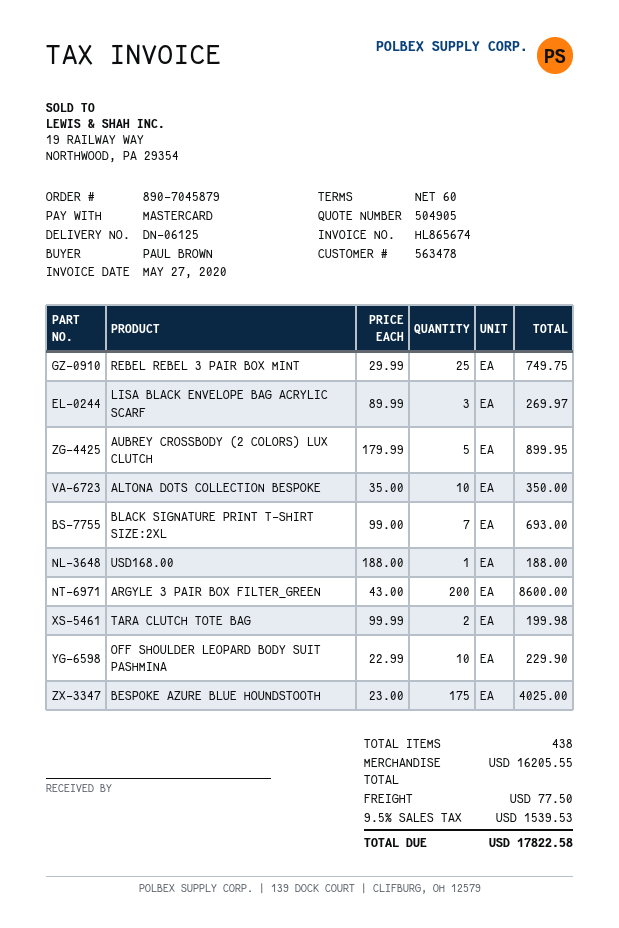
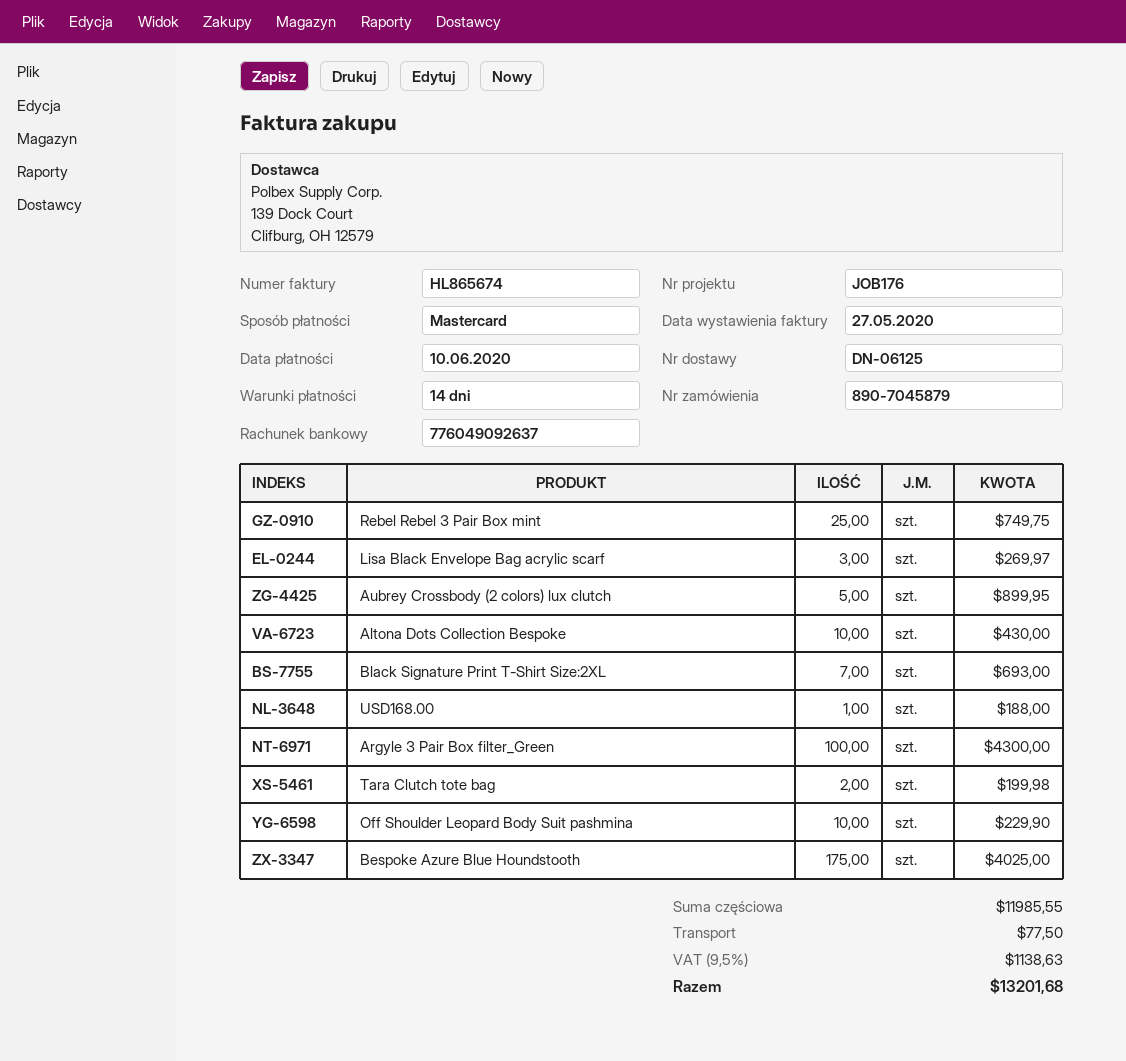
payment terms: 60 days -> 14 days
ALTONA DOTS COLLECTION BESPOKE: 10 for 350.00 -> 10 for 430.00
ARGYLE 3 PAIR BOX FILTER_GREEN: 200 for 8600.00 -> 100 for 4300.00
subtotal: 16205.55 -> 11985.55
tax: 9.5% = 1539.53 -> 9.5% = 1138.63
total: 17822.58 -> 13201.68

